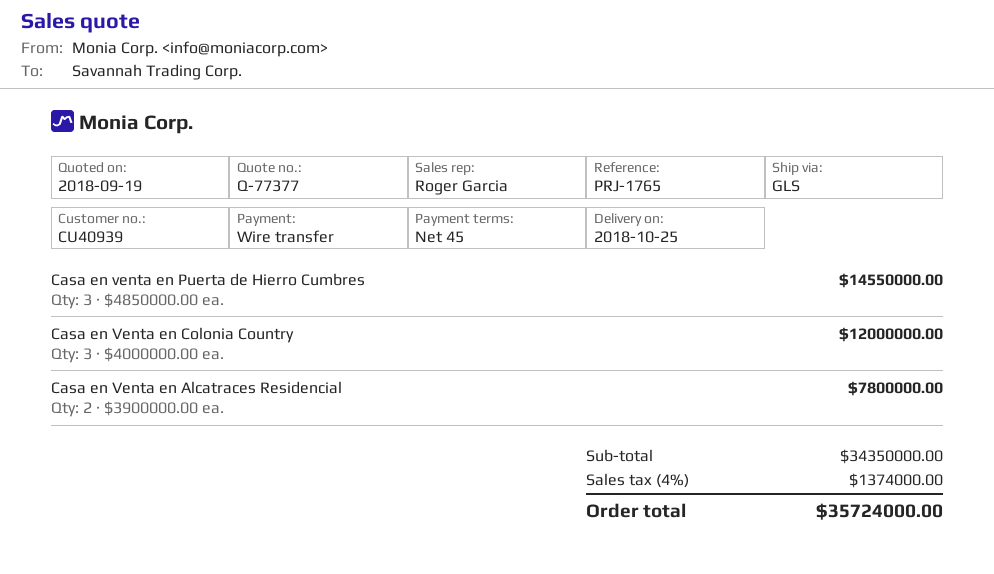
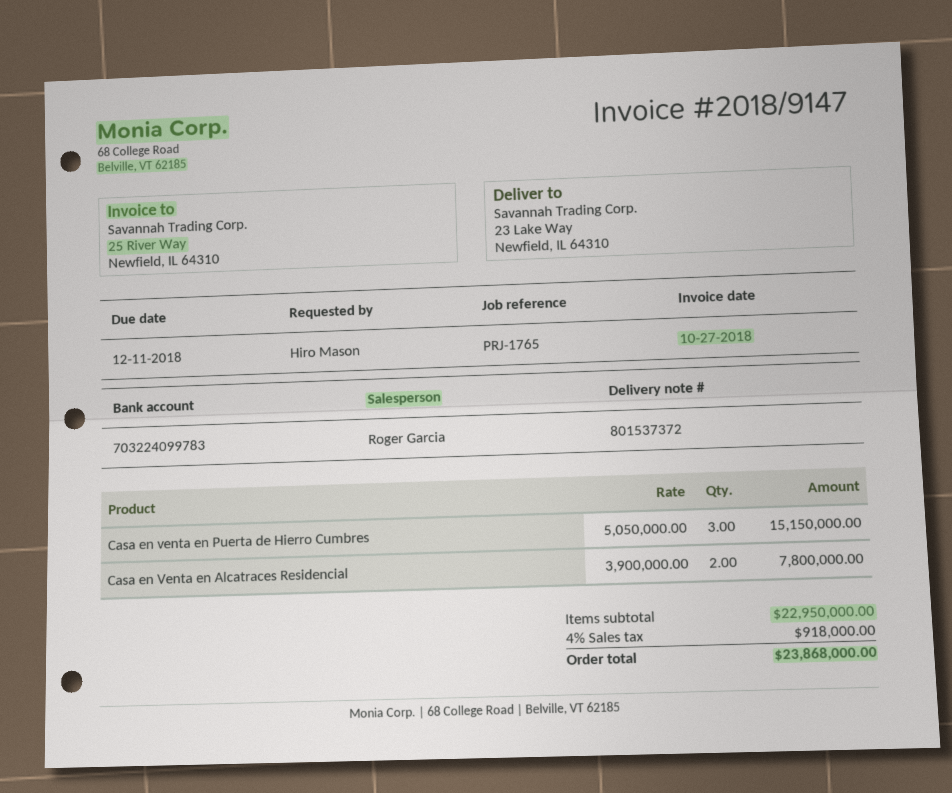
Casa en venta en Puerta de Hierro Cumbres: 3 x 4850000.00 = 14550000.00 -> 3 x 5050000.00 = 15150000.00
Casa en Venta en Colonia Country: 3 x 4000000.00 = 12000000.00 -> none
subtotal: 34350000.00 -> 22950000.00
tax: 4% = 1374000.00 -> 4% = 918000.00
total: 35724000.00 -> 23868000.00

